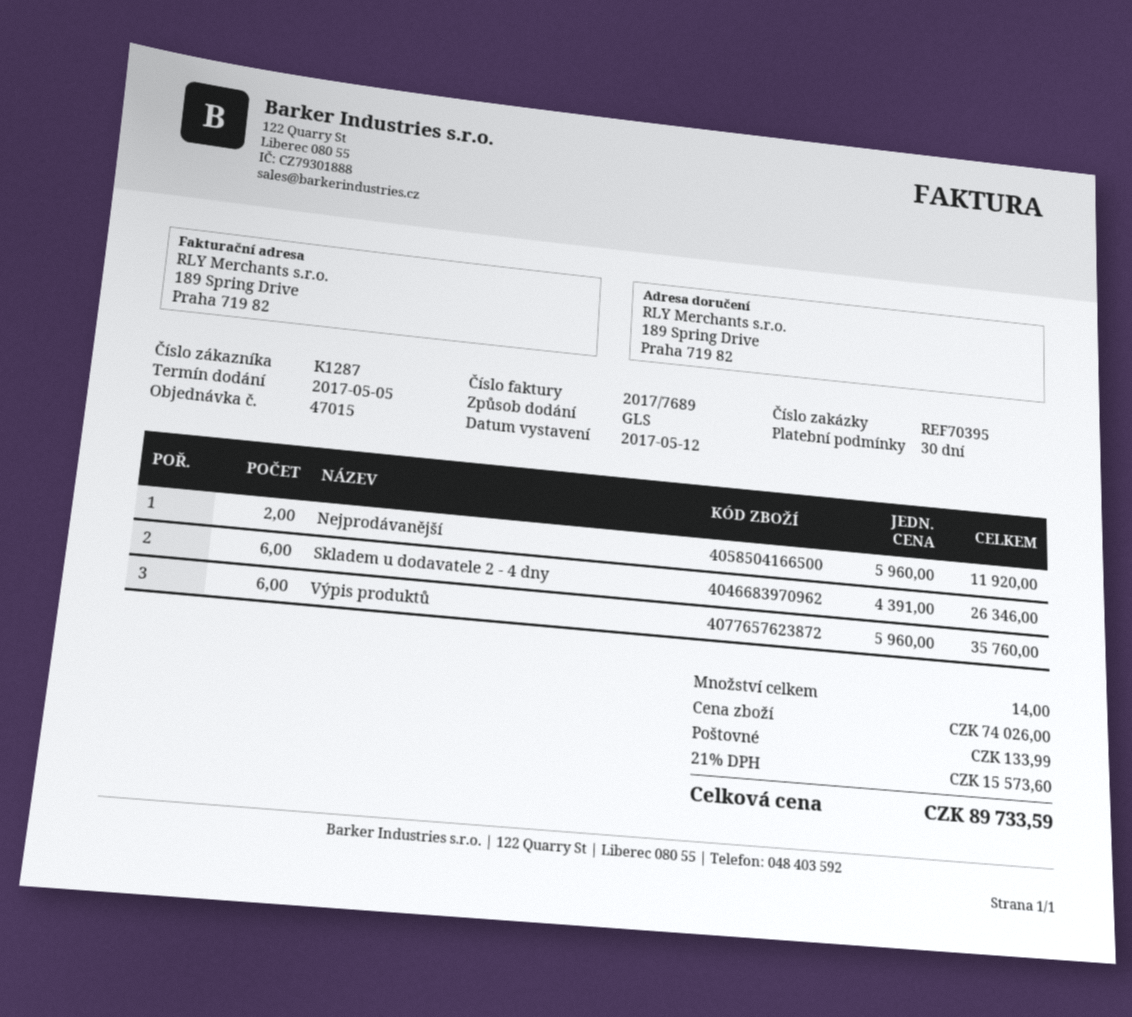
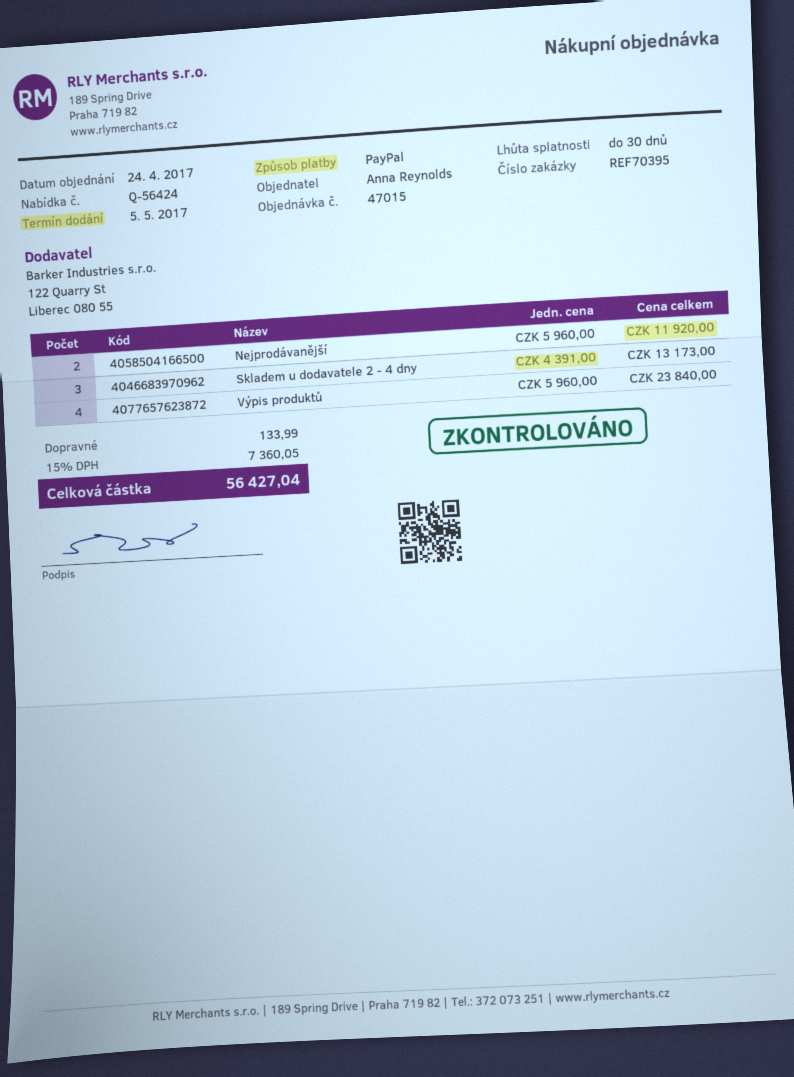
Skladem u dodavatele 2 - 4 dny: 6 x 4391.00 = 26346.00 -> 3 x 4391.00 = 13173.00
Výpis produktů: 6 x 5960.00 = 35760.00 -> 4 x 5960.00 = 23840.00
tax: 21% = 15573.60 -> 15% = 7360.05
total: 89733.59 -> 56427.04

